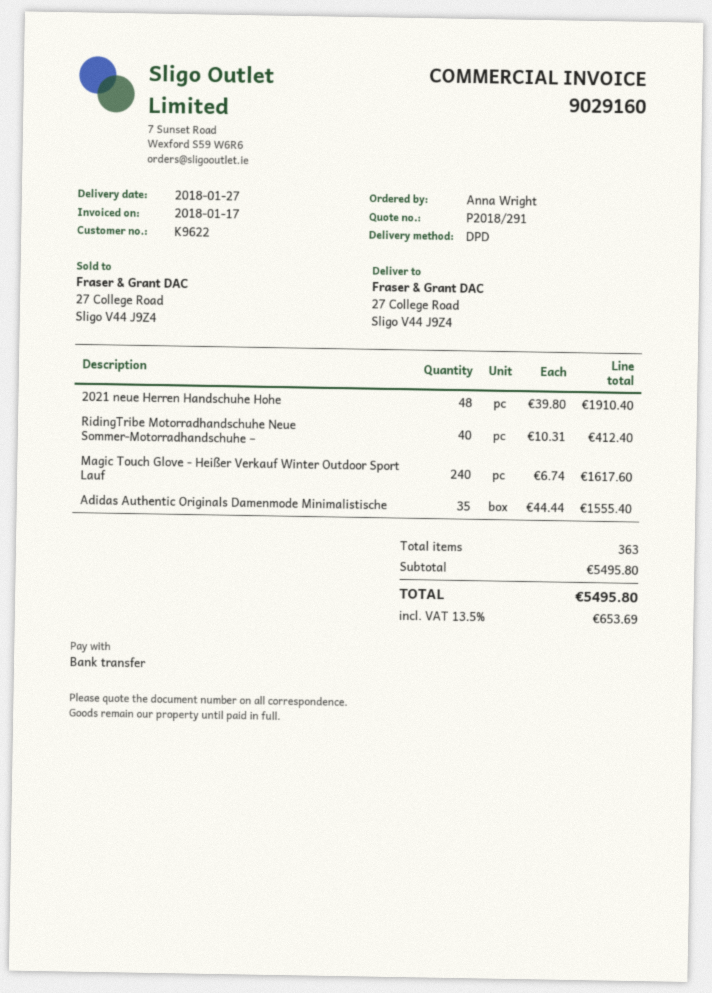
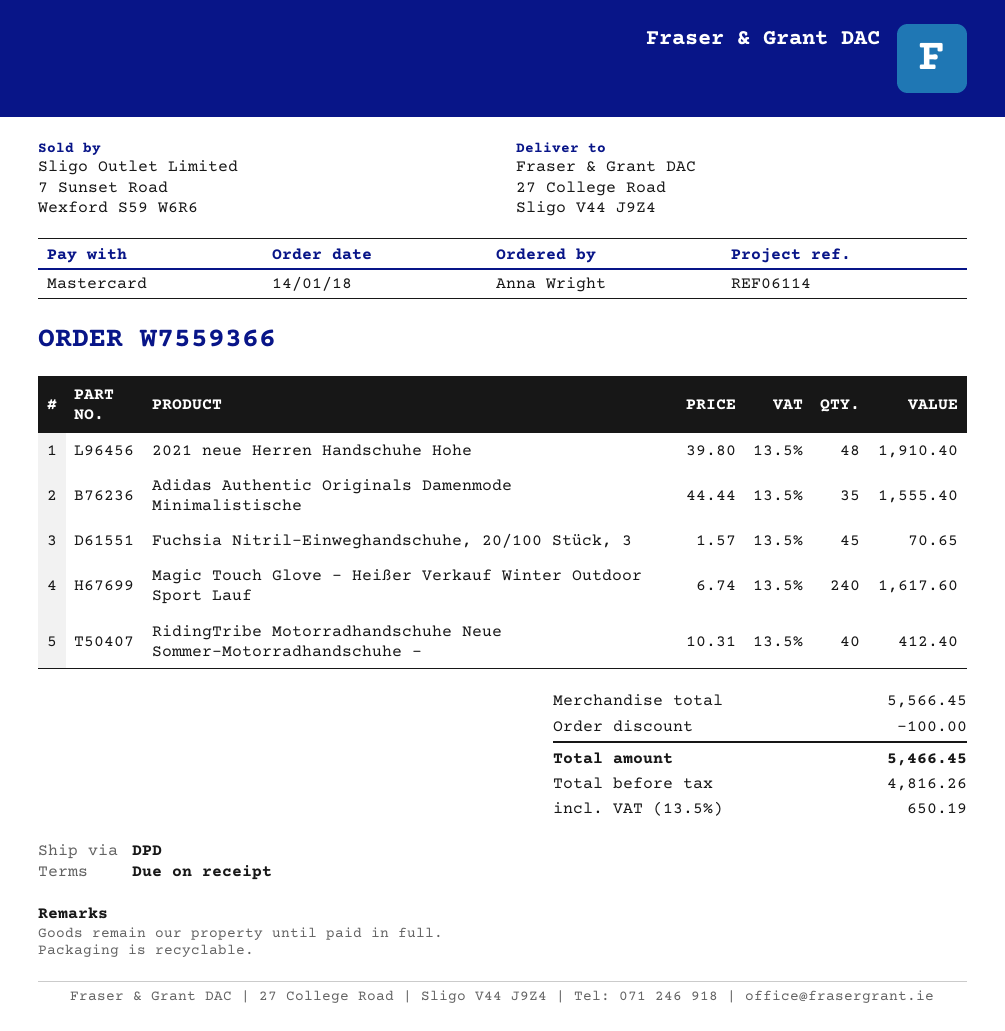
payment method: bank transfer -> Mastercard
Fuchsia Nitril-Einweghandschuhe, 20/100 Stück, 3: none -> 45 x 1.57 = 70.65
subtotal: 5495.80 -> 5566.45
discount: none -> 100.00
tax: 13.5% = 653.69 -> 13.5% = 650.19
total: 5495.80 -> 5466.45

